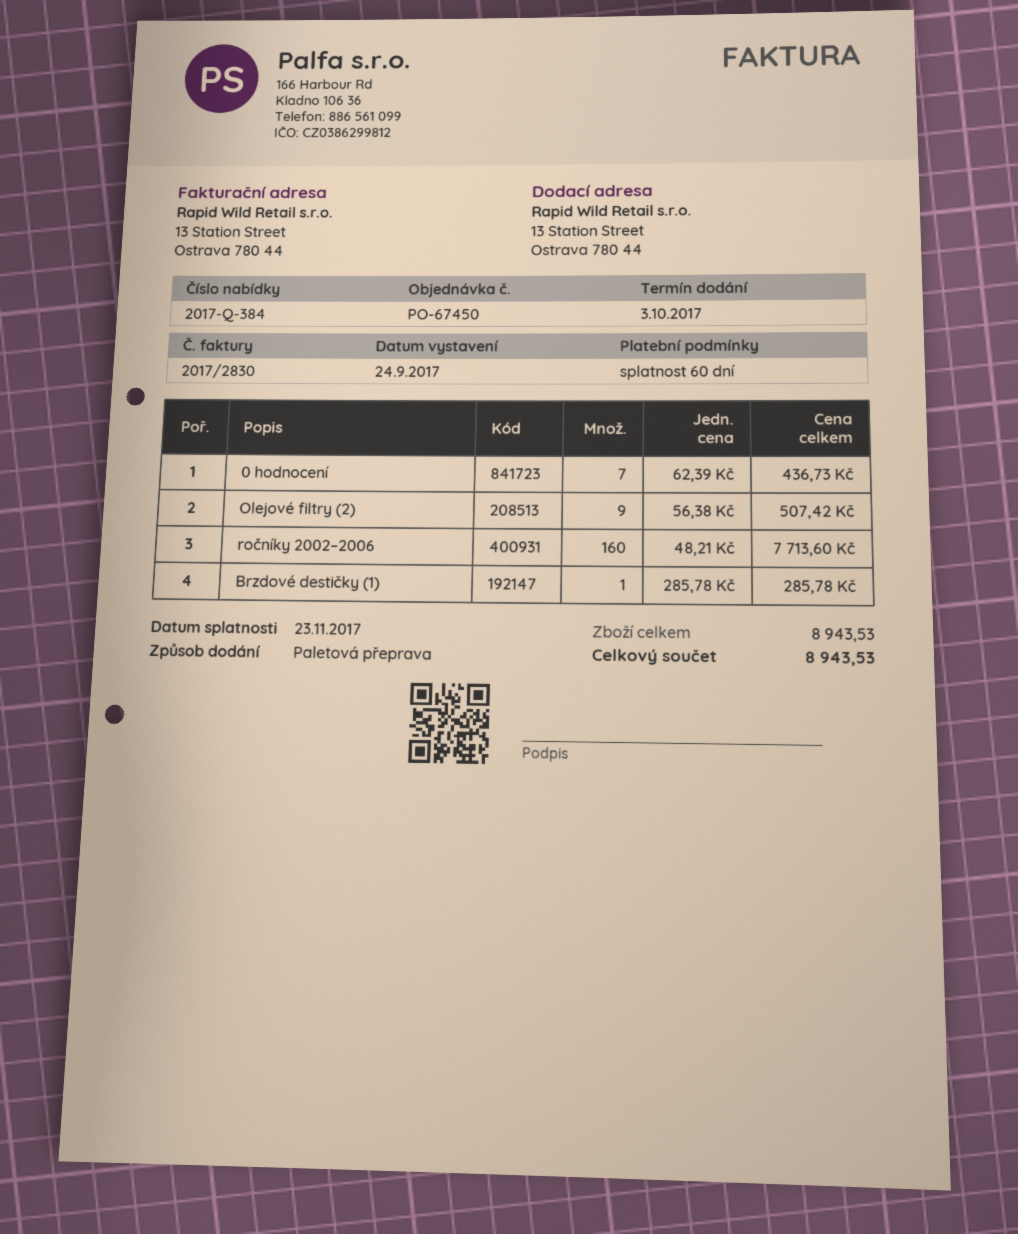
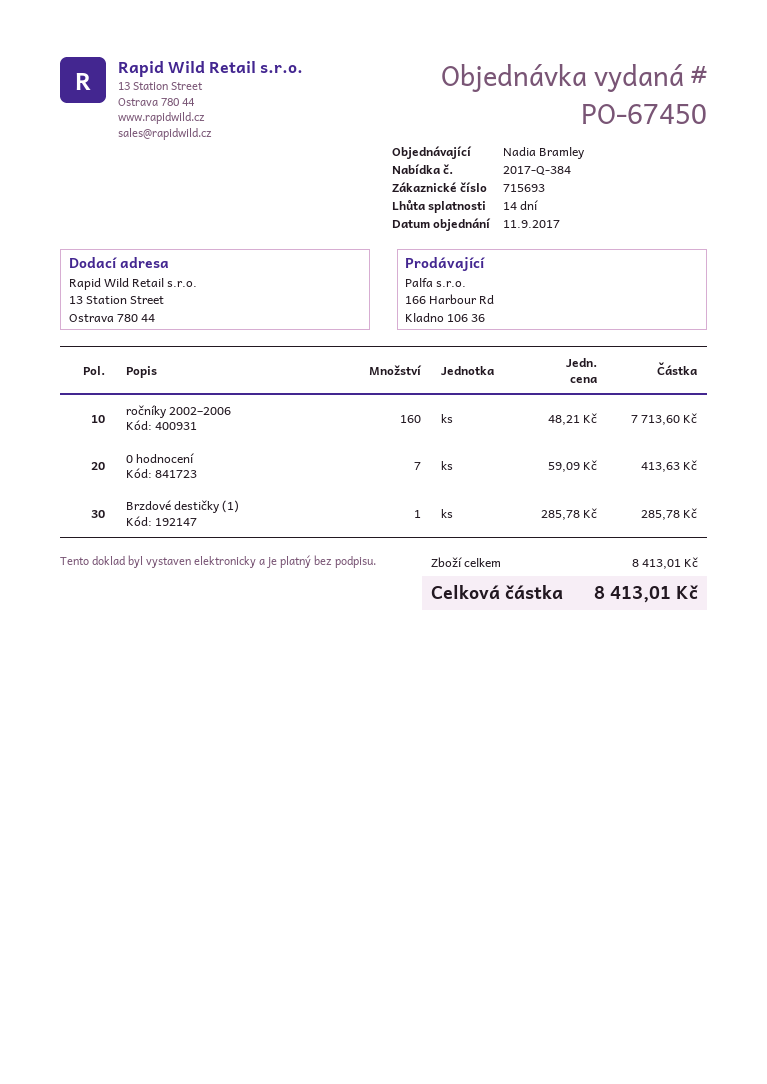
payment terms: 60 days -> 14 days
0 hodnocení: 7 x 62.39 = 436.73 -> 7 x 59.09 = 413.63
Olejové filtry (2): 9 x 56.38 = 507.42 -> none
subtotal: 8943.53 -> 8413.01
total: 8943.53 -> 8413.01

